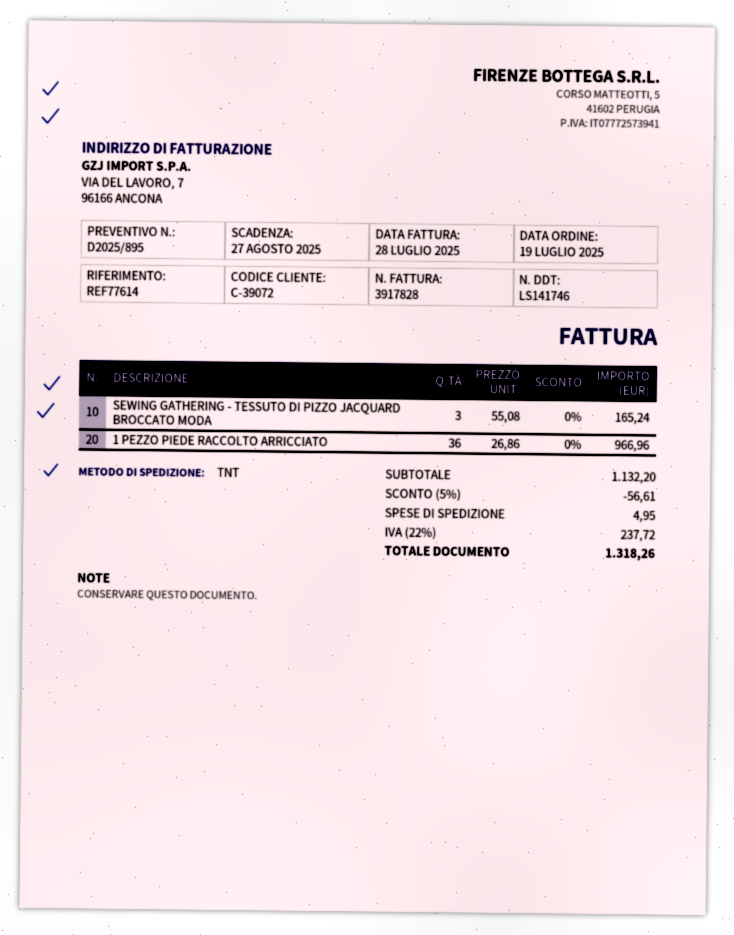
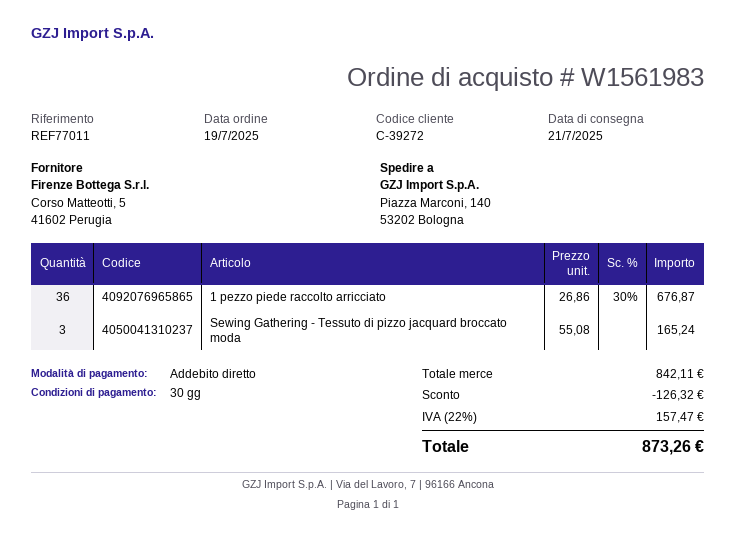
customer number: C-39072 -> C-39272
reference: REF77614 -> REF77011
1 PEZZO PIEDE RACCOLTO ARRICCIATO: 36 x 26.86 = 966.96 -> 36 x 26.86 - 30% = 676.87
subtotal: 1132.20 -> 842.11
discount: 56.61 -> 126.32
shipping: 4.95 -> none
tax: 22% = 237.72 -> 22% = 157.47
total: 1318.26 -> 873.26

